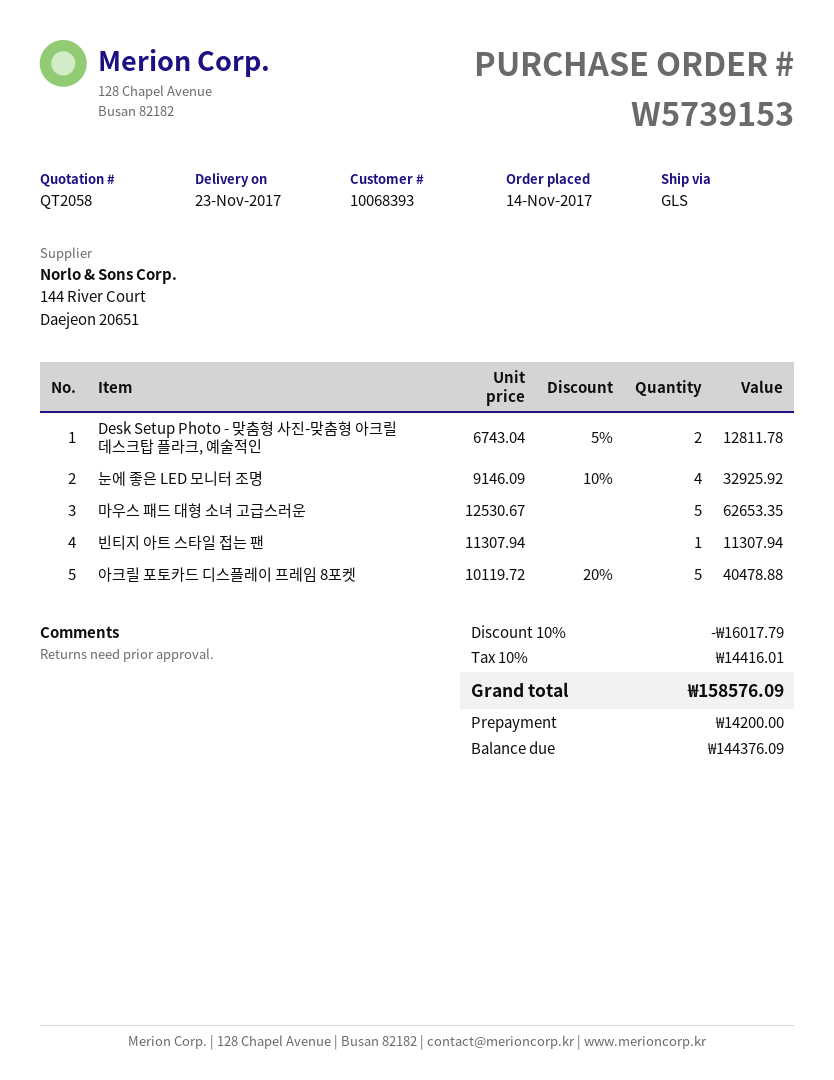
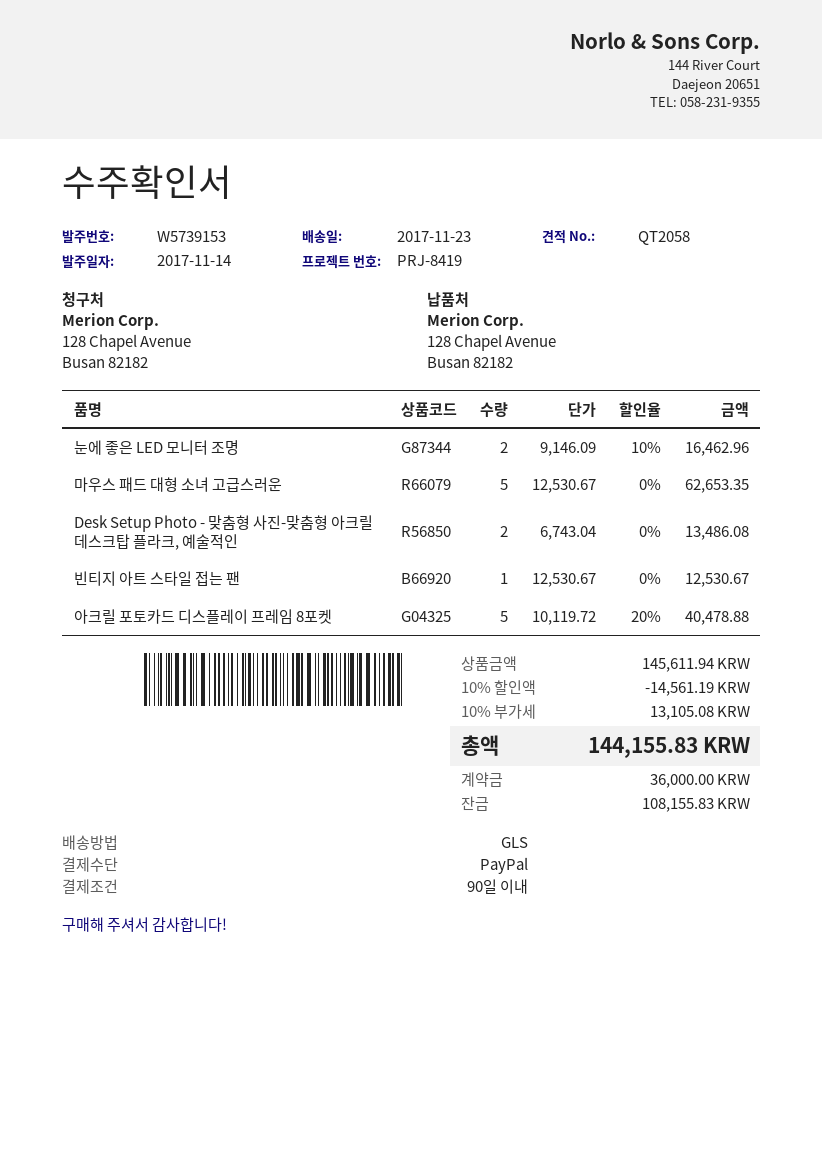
Desk Setup Photo - 맞춤형 사진-맞춤형 아크릴 데스크탑 플라크, 예술적인: 2 x 6743.04 - 5% = 12811.78 -> 2 x 6743.04 = 13486.08
눈에 좋은 LED 모니터 조명: 4 x 9146.09 - 10% = 32925.92 -> 2 x 9146.09 - 10% = 16462.96
빈티지 아트 스타일 접는 팬: 1 x 11307.94 = 11307.94 -> 1 x 12530.67 = 12530.67
discount: 10% = 16017.79 -> 10% = 14561.19
tax: 10% = 14416.01 -> 10% = 13105.08
total: 158576.09 -> 144155.83
deposit: 14200.00 -> 36000.00
balance: 144376.09 -> 108155.83

